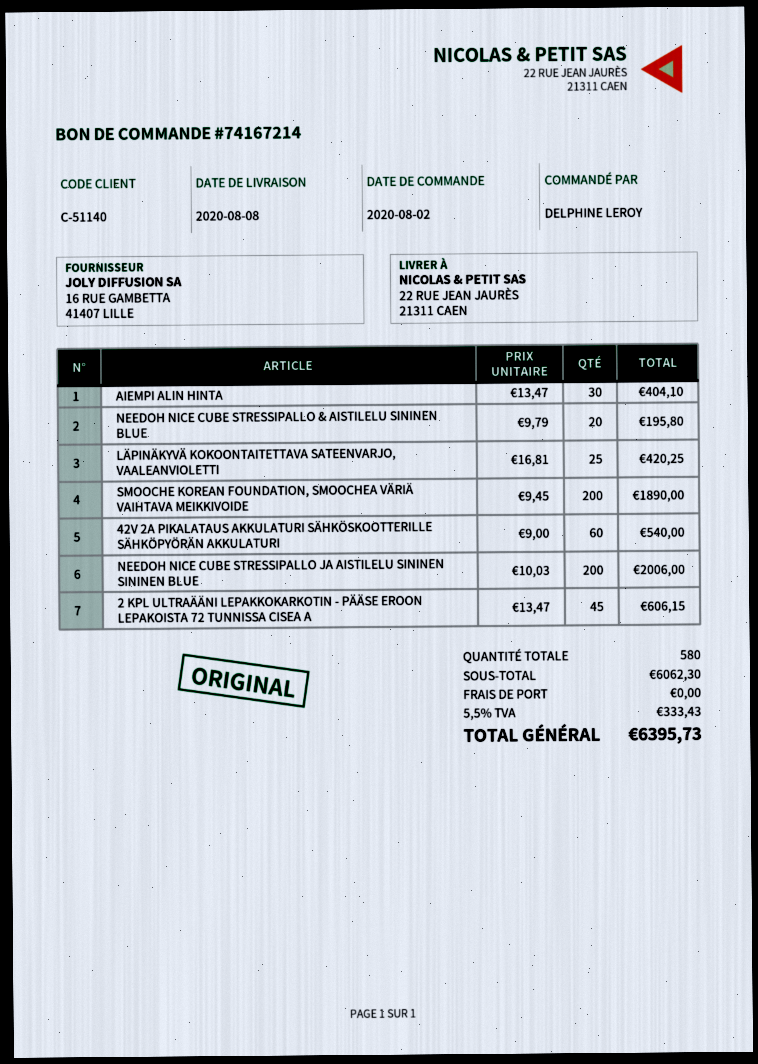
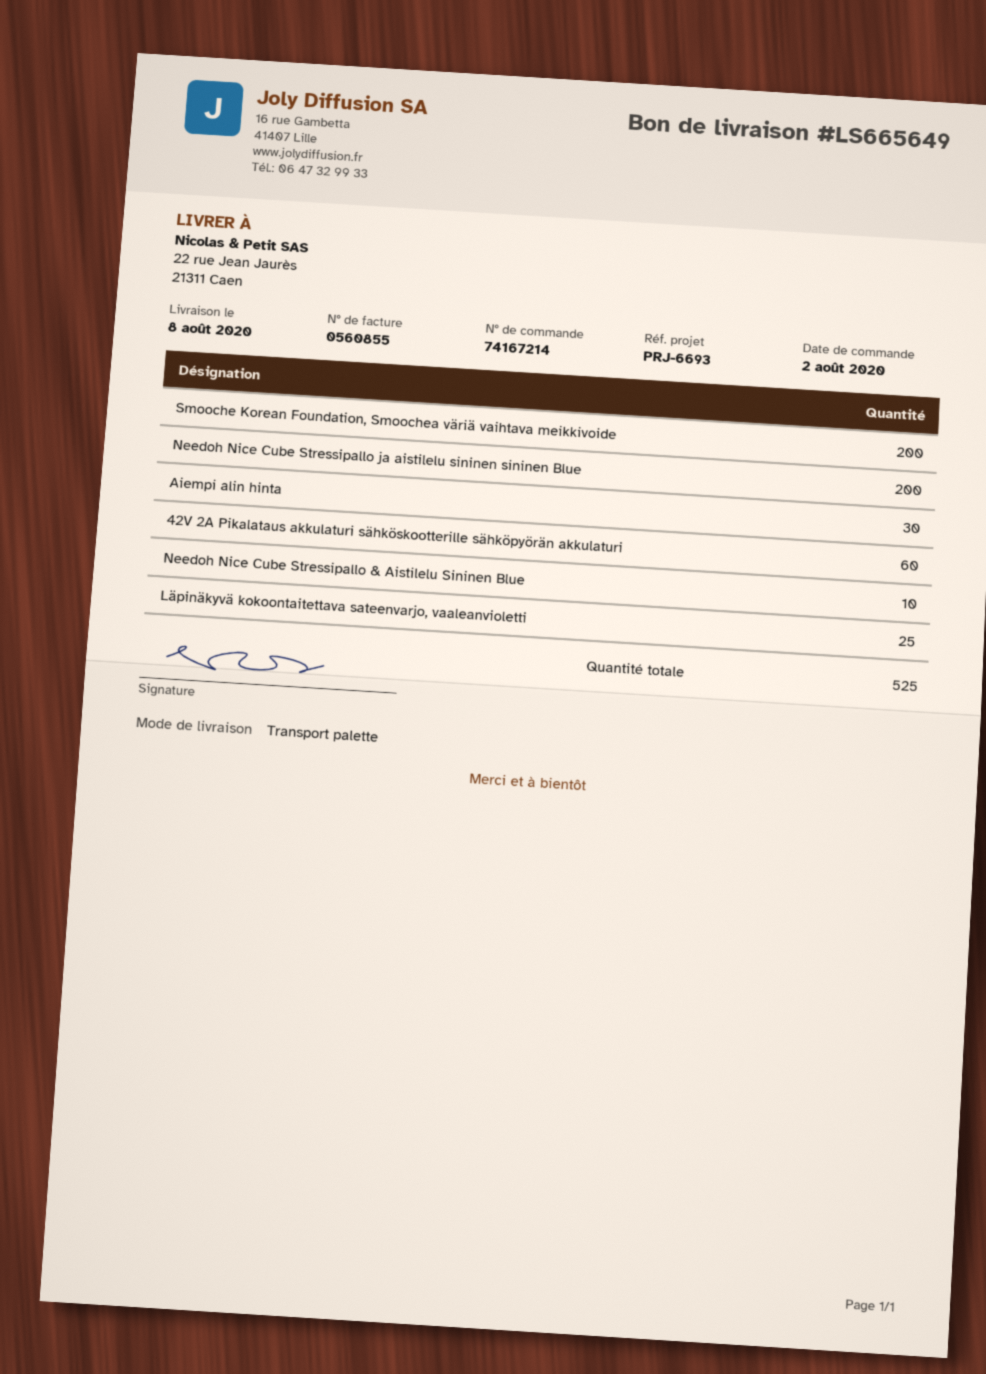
NEEDOH NICE CUBE STRESSIPALLO & AISTILELU SININEN BLUE: 20 -> 10
2 KPL ULTRAÄÄNI LEPAKKOKARKOTIN - PÄÄSE EROON LEPAKOISTA 72 TUNNISSA CISEA A: 45 -> none
total quantity: 580 -> 525

